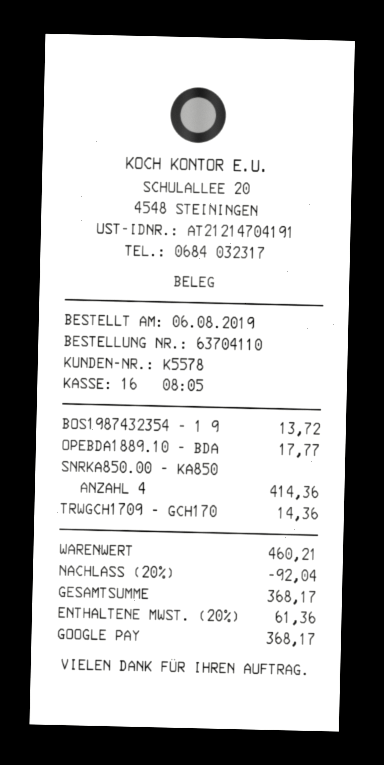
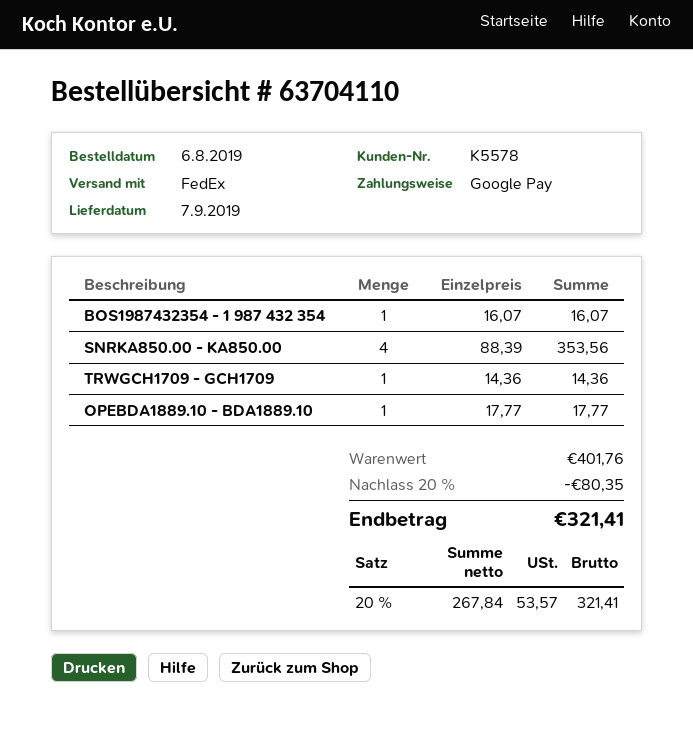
BOS1987432354 - 1 9: 1 for 13.72 -> 1 for 16.07
SNRKA850.00 - KA850: 4 for 414.36 -> 4 for 353.56
subtotal: 460.21 -> 401.76
discount: 20% = 92.04 -> 20% = 80.35
tax: 20% = 61.36 -> 20% = 53.57
total: 368.17 -> 321.41

